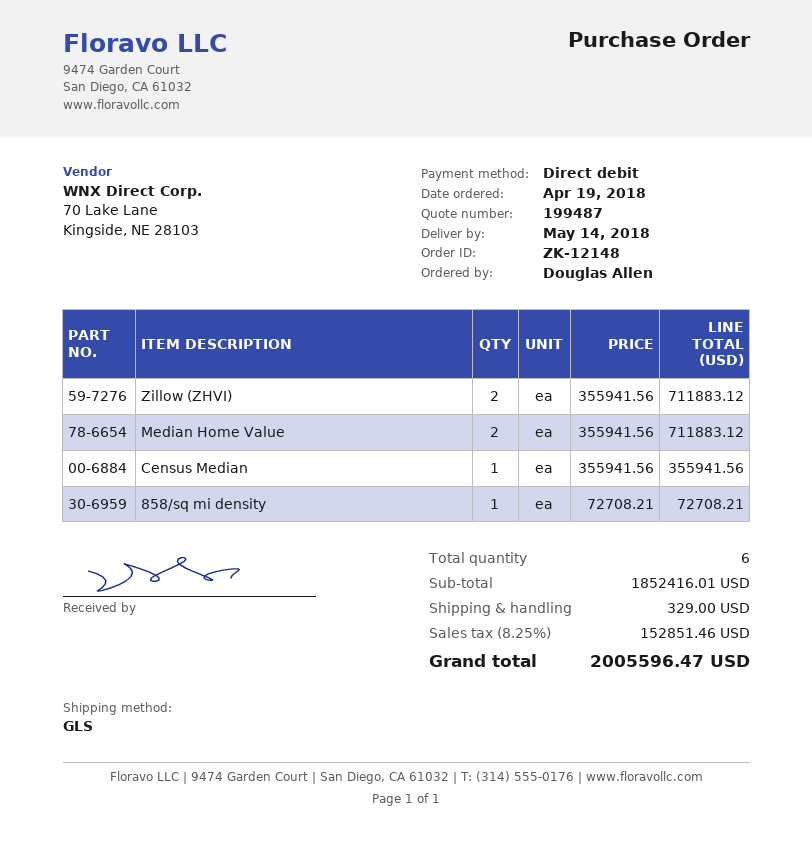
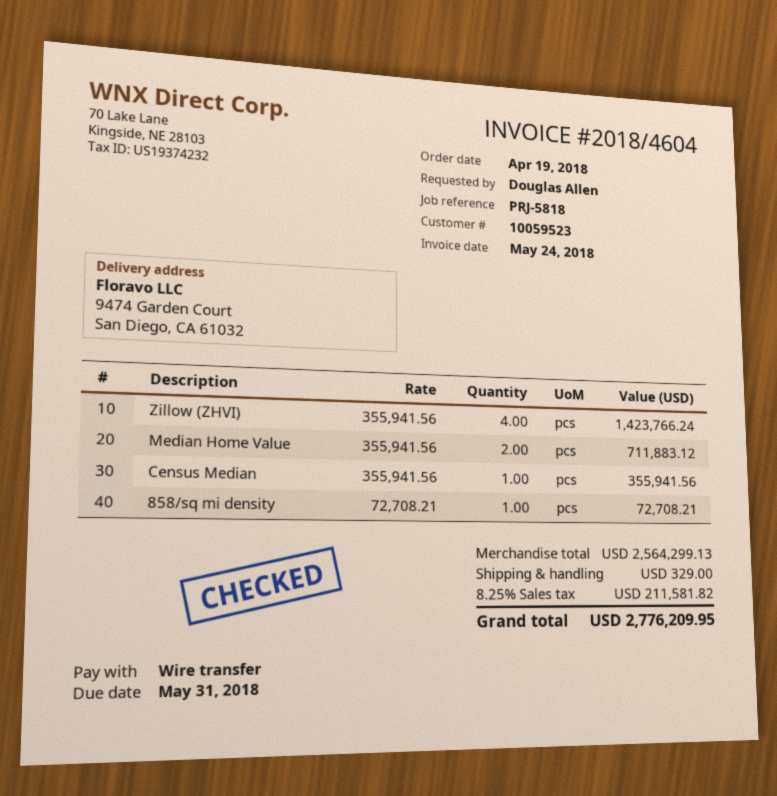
payment method: direct debit -> bank transfer
Zillow (ZHVI): 2 x 355941.56 = 711883.12 -> 4 x 355941.56 = 1423766.24
subtotal: 1852416.01 -> 2564299.13
tax: 8.25% = 152851.46 -> 8.25% = 211581.82
total: 2005596.47 -> 2776209.95

